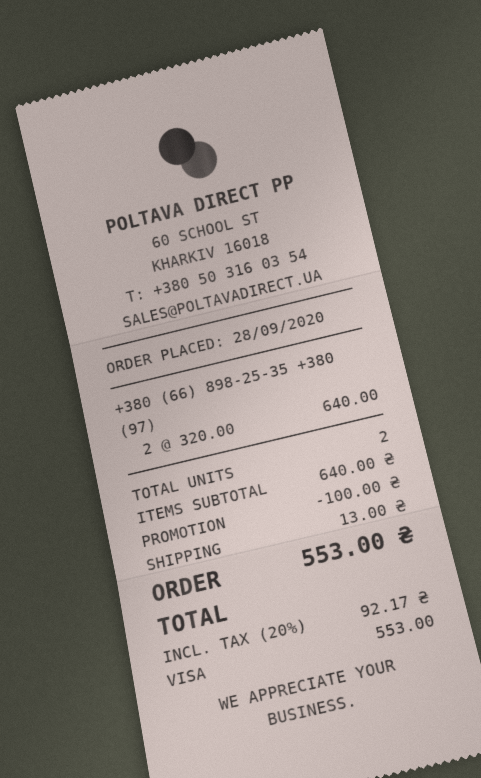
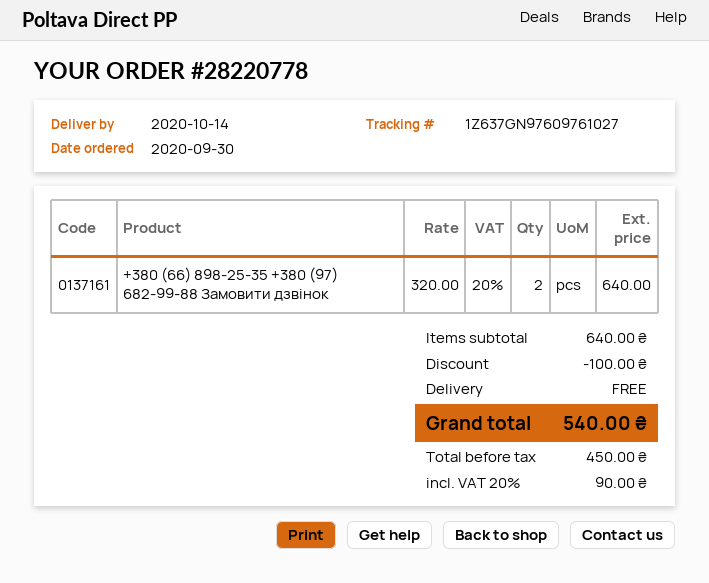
order date: 2020-09-28 -> 2020-09-30
shipping: 13.00 -> 0.00
tax: 20% = 92.17 -> 20% = 90.00
total: 553.00 -> 540.00

